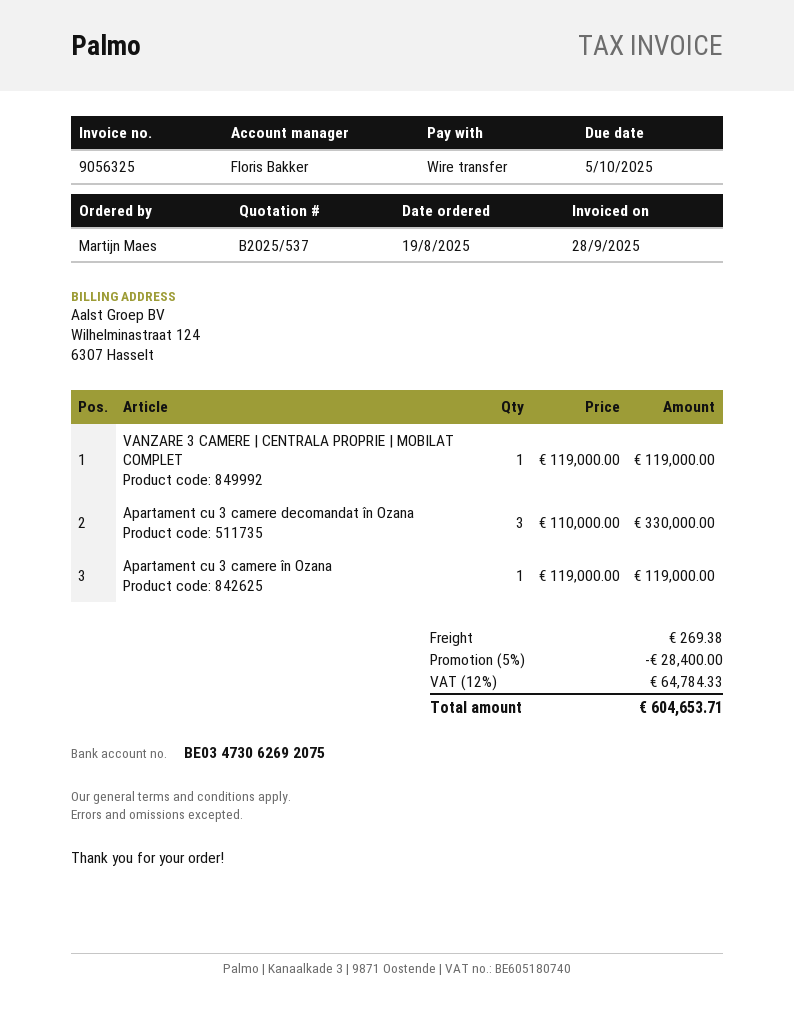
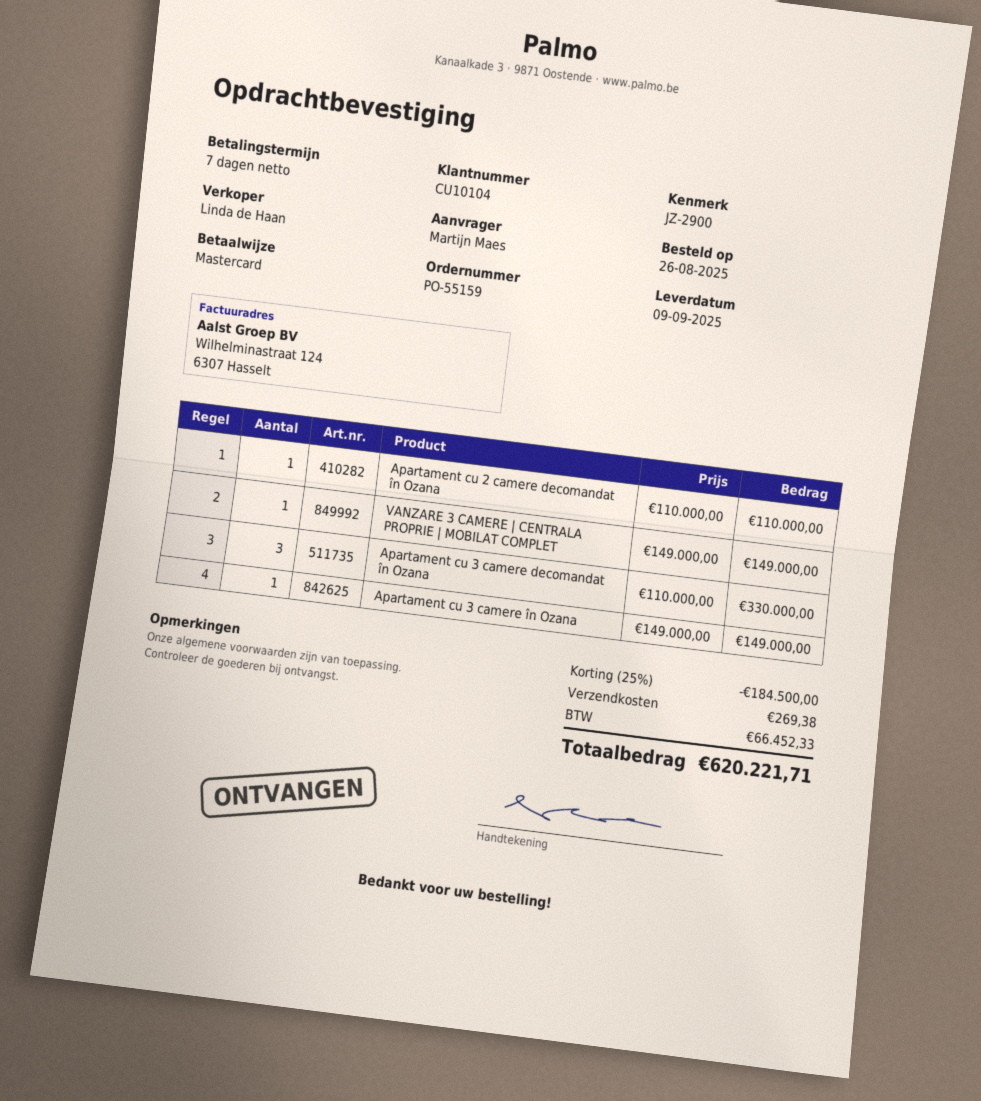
order date: 2025-08-19 -> 2025-08-26
sales rep: Floris Bakker -> Linda de Haan
payment method: bank transfer -> Mastercard
VANZARE 3 CAMERE | CENTRALA PROPRIE | MOBILAT COMPLET: 1 x 119000.00 = 119000.00 -> 1 x 149000.00 = 149000.00
Apartament cu 3 camere în Ozana: 1 x 119000.00 = 119000.00 -> 1 x 149000.00 = 149000.00
Apartament cu 2 camere decomandat în Ozana: none -> 1 x 110000.00 = 110000.00
discount: 5% = 28400.00 -> 25% = 184500.00
tax: 64784.33 -> 66452.33
total: 604653.71 -> 620221.71

